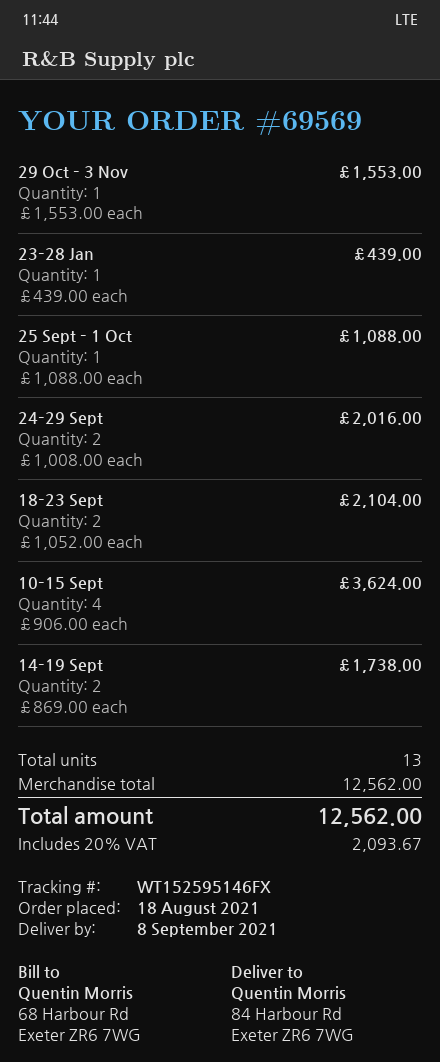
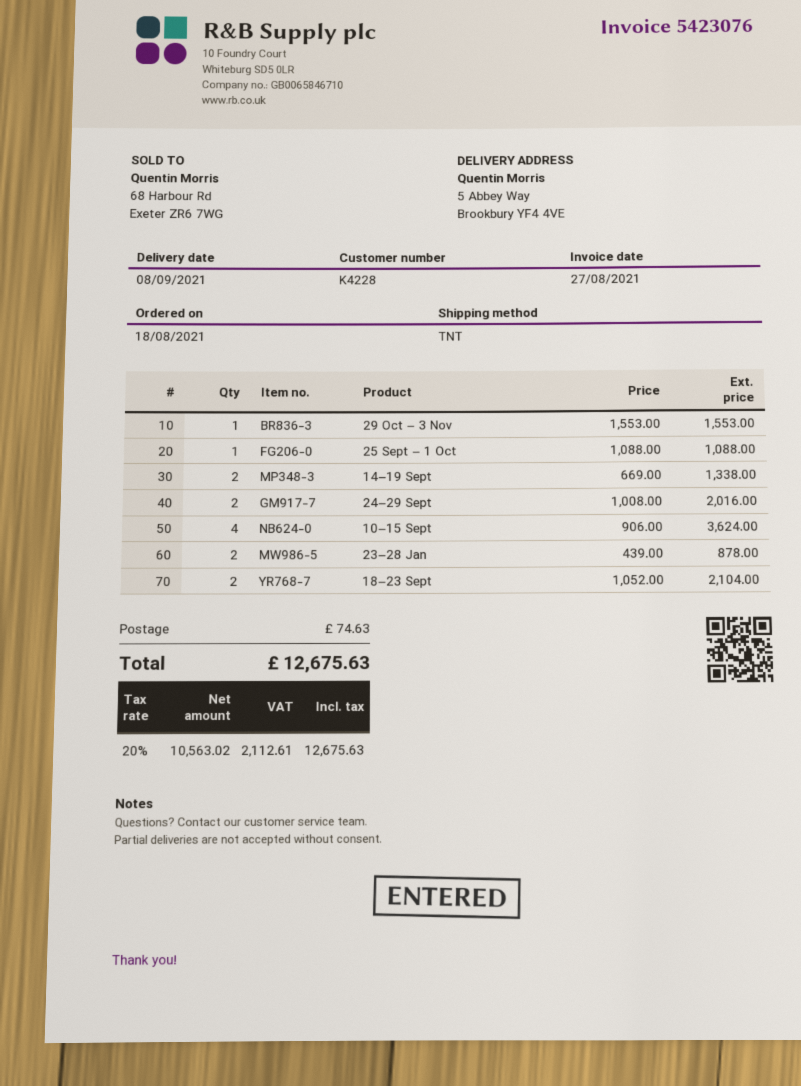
ship to: 84 Harbour Rd, Exeter ZR6 7WG -> 5 Abbey Way, Brookbury YF4 4VE
23–28 Jan: 1 x 439.00 = 439.00 -> 2 x 439.00 = 878.00
14–19 Sept: 2 x 869.00 = 1738.00 -> 2 x 669.00 = 1338.00
shipping: none -> 74.63
tax: 20% = 2093.67 -> 20% = 2112.61
total: 12562.00 -> 12675.63

